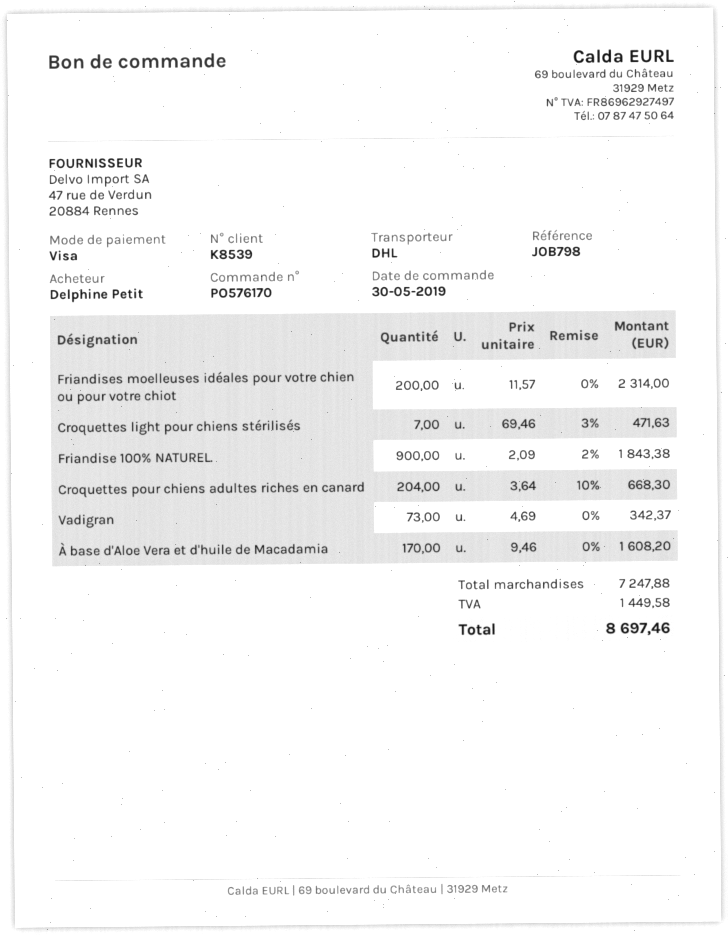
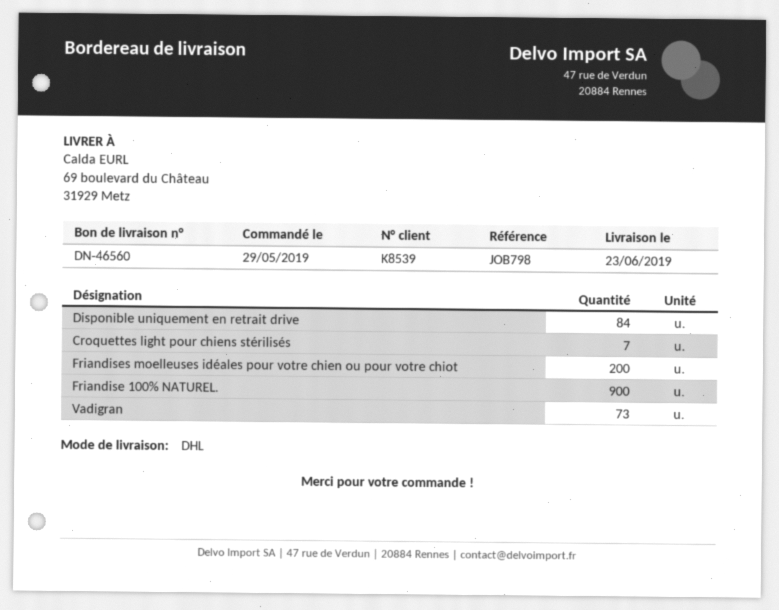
order date: 2019-05-30 -> 2019-05-29
Croquettes pour chiens adultes riches en canard: 204 -> none
À base d'Aloe Vera et d'huile de Macadamia: 170 -> none
Disponible uniquement en retrait drive: none -> 84

